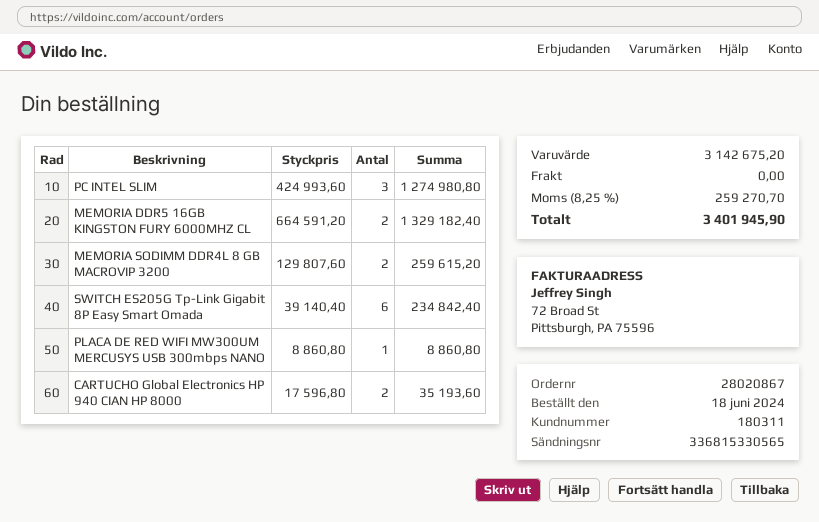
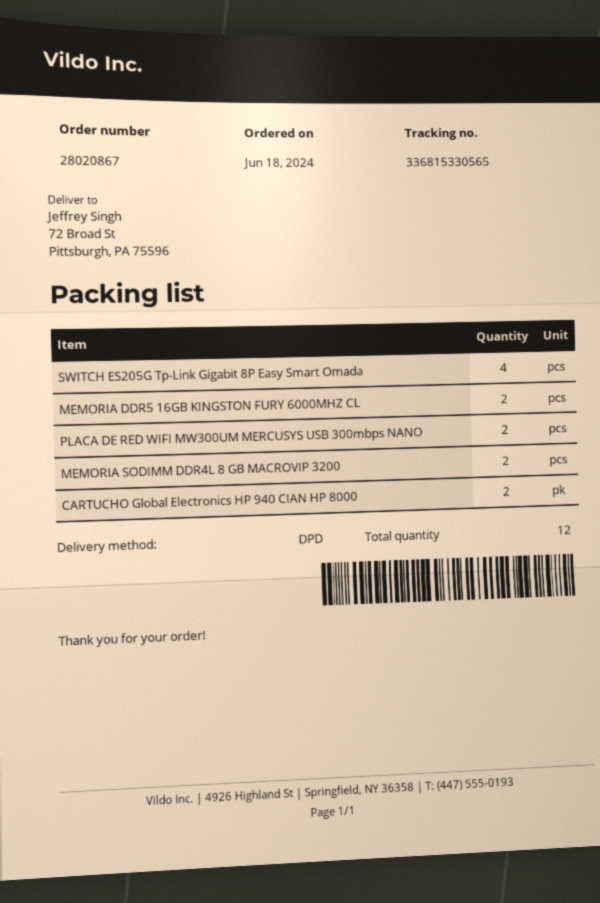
PC INTEL SLIM: 3 -> none
SWITCH ES205G Tp-Link Gigabit 8P Easy Smart Omada: 6 -> 4
PLACA DE RED WIFI MW300UM MERCUSYS USB 300mbps NANO: 1 -> 2

